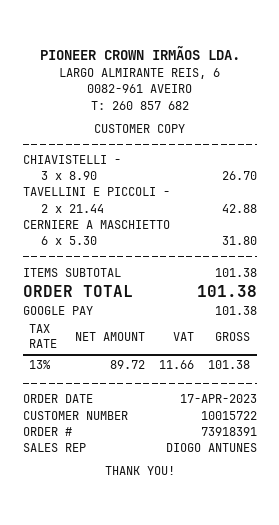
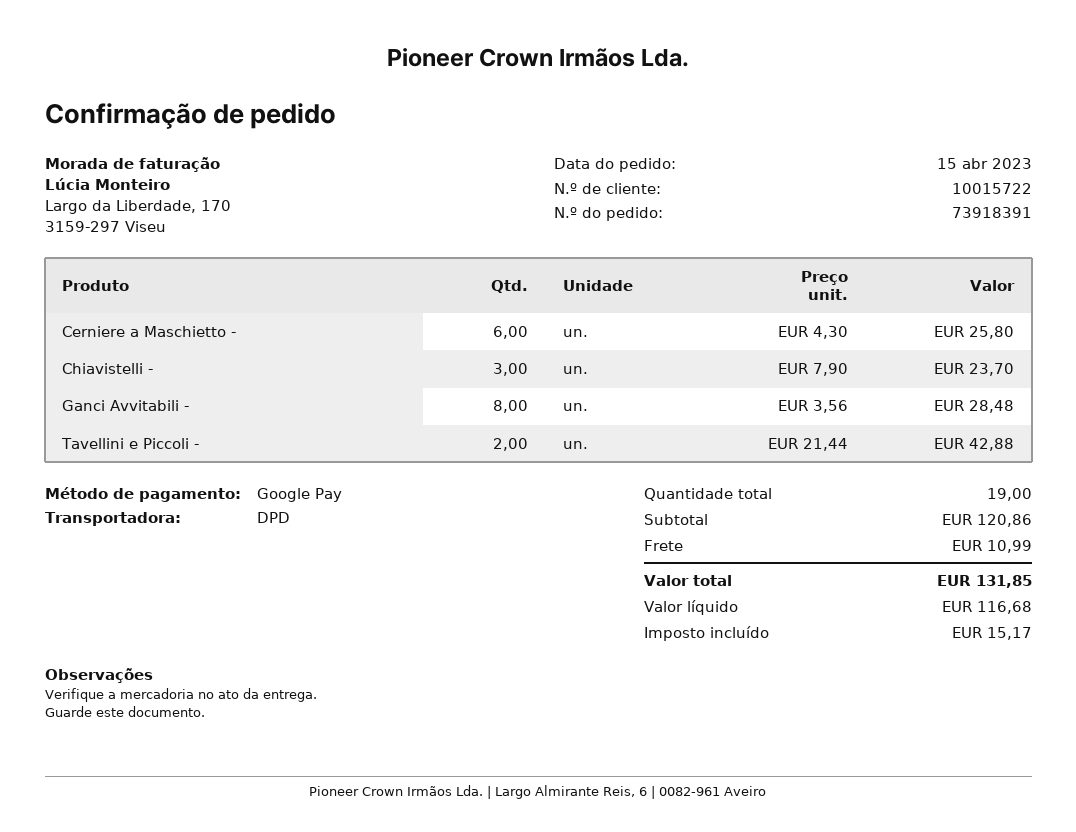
order date: 2023-04-17 -> 2023-04-15
CHIAVISTELLI -: 3 x 8.90 = 26.70 -> 3 x 7.90 = 23.70
CERNIERE A MASCHIETTO: 6 x 5.30 = 31.80 -> 6 x 4.30 = 25.80
Ganci Avvitabili -: none -> 8 x 3.56 = 28.48
subtotal: 101.38 -> 120.86
shipping: none -> 10.99
net: 89.72 -> 116.68
tax: 11.66 -> 15.17
total: 101.38 -> 131.85

